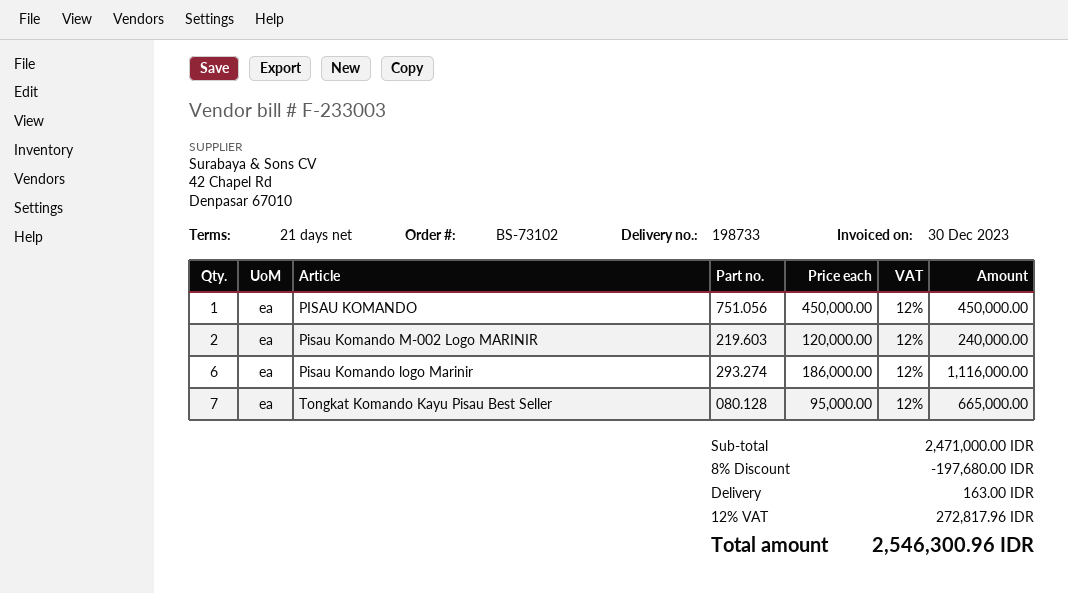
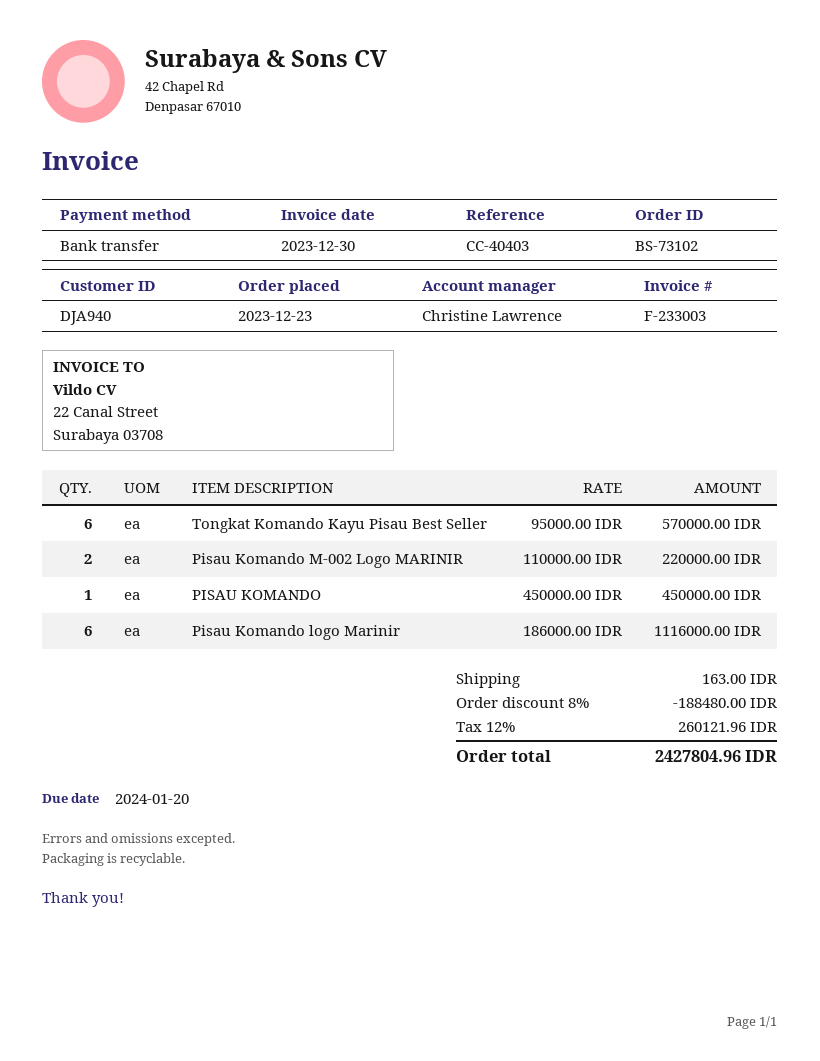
Pisau Komando M-002 Logo MARINIR: 2 x 120000.00 = 240000.00 -> 2 x 110000.00 = 220000.00
Tongkat Komando Kayu Pisau Best Seller: 7 x 95000.00 = 665000.00 -> 6 x 95000.00 = 570000.00
discount: 8% = 197680.00 -> 8% = 188480.00
tax: 12% = 272817.96 -> 12% = 260121.96
total: 2546300.96 -> 2427804.96

